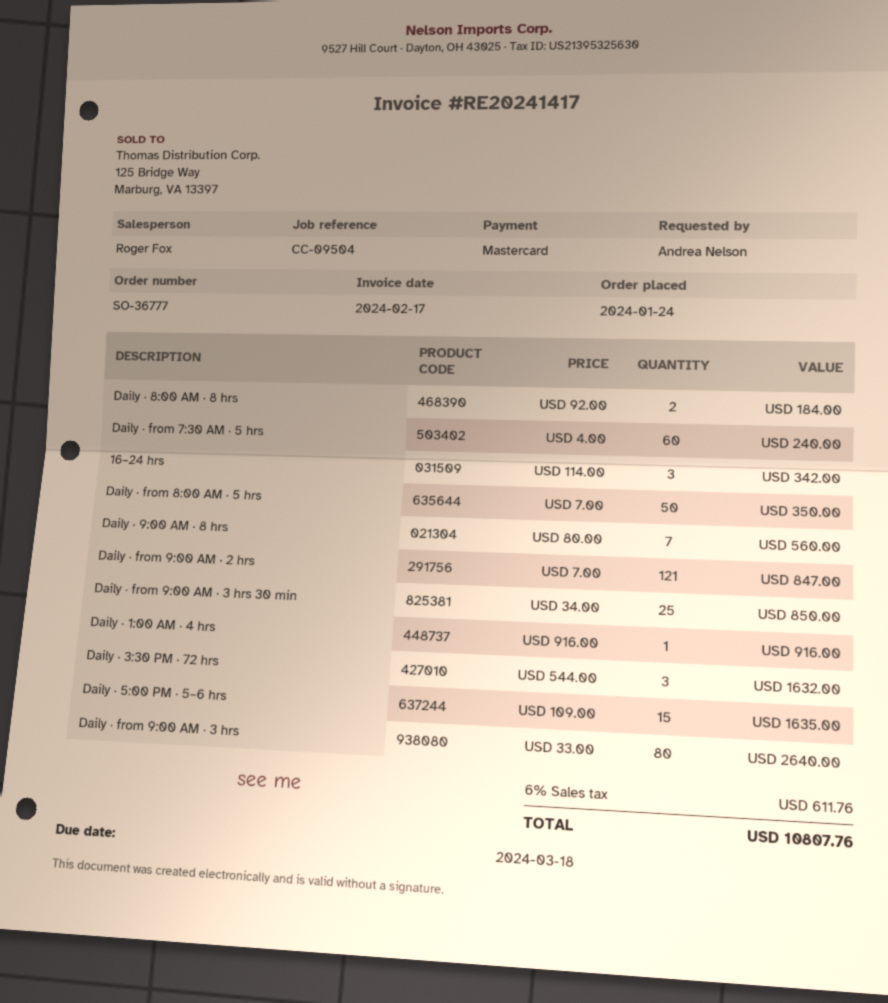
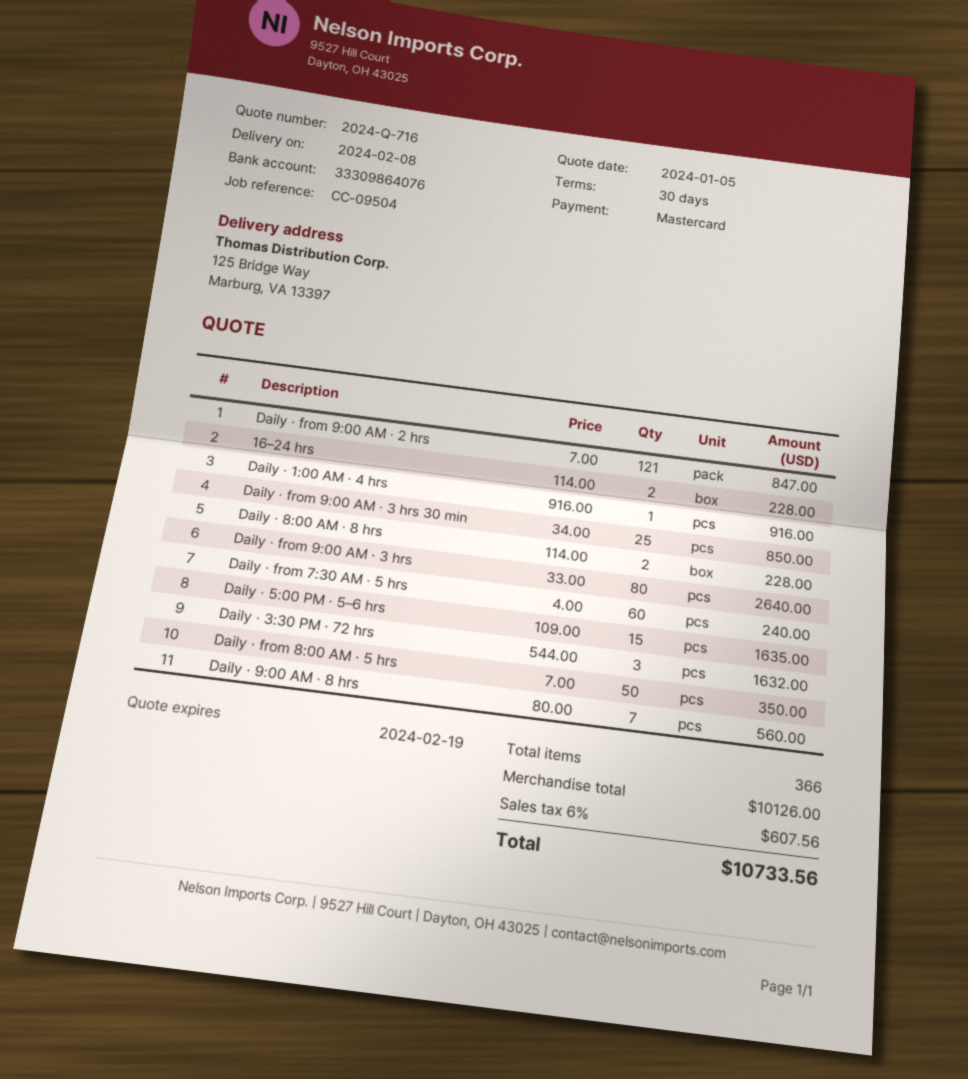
Daily · 8:00 AM · 8 hrs: 2 x 92.00 = 184.00 -> 2 x 114.00 = 228.00
16–24 hrs: 3 x 114.00 = 342.00 -> 2 x 114.00 = 228.00
tax: 6% = 611.76 -> 6% = 607.56
total: 10807.76 -> 10733.56

